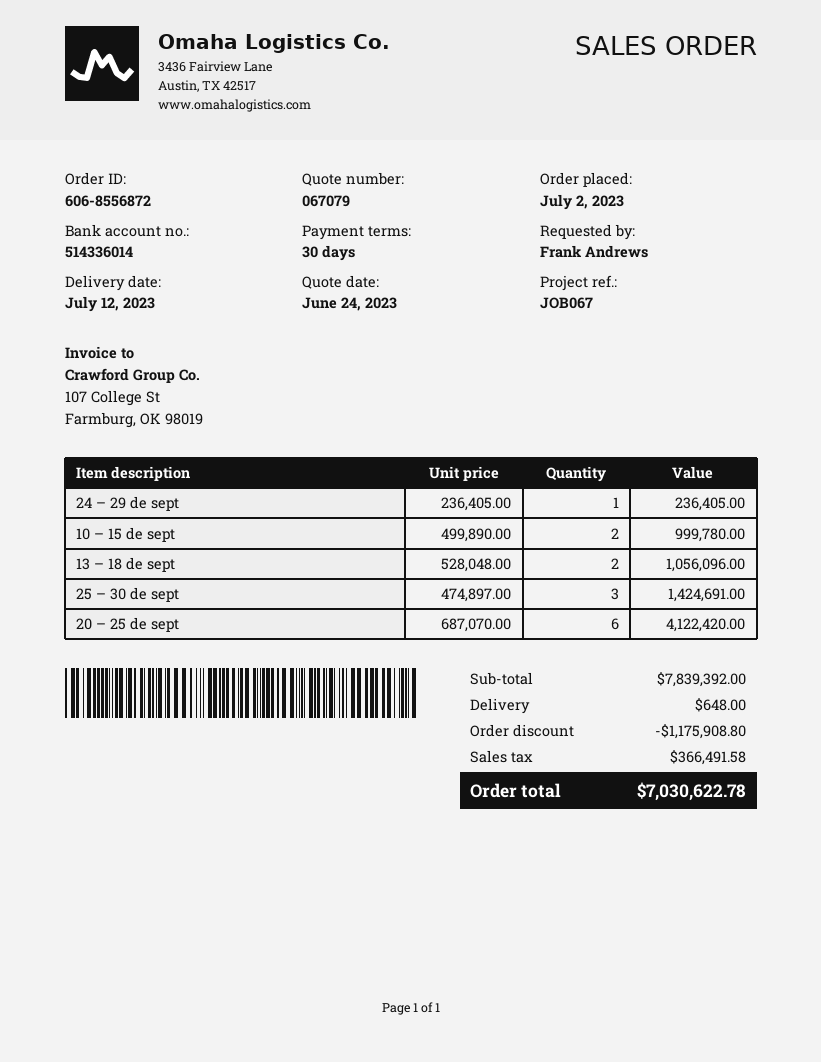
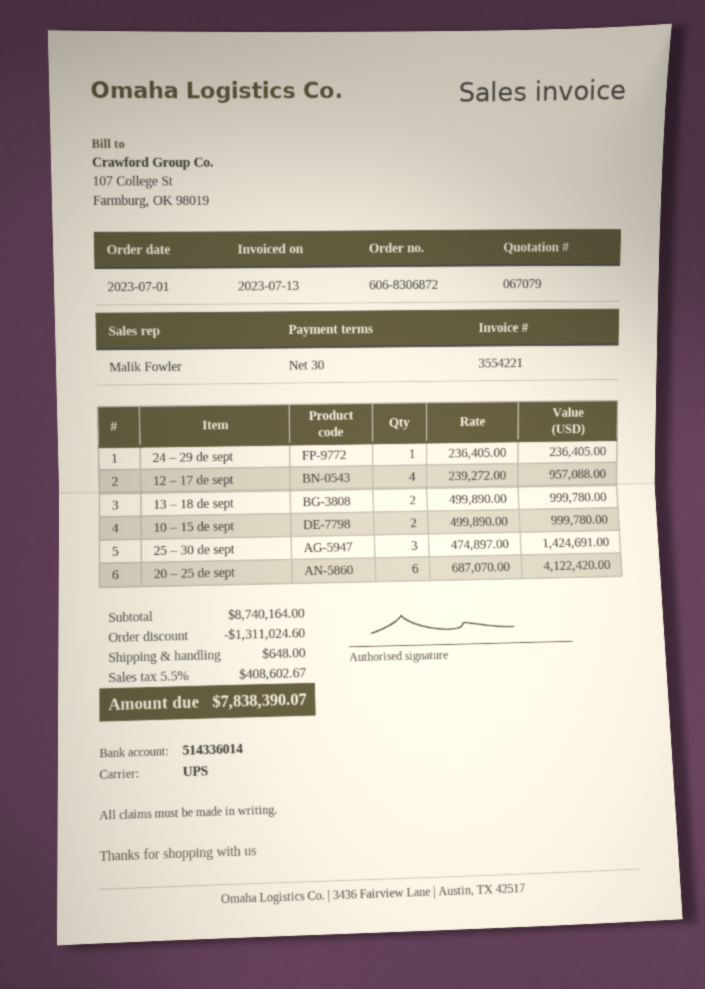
order number: 606-8556872 -> 606-8306872
order date: 2023-07-02 -> 2023-07-01
13 – 18 de sept: 2 x 528048.00 = 1056096.00 -> 2 x 499890.00 = 999780.00
12 – 17 de sept: none -> 4 x 239272.00 = 957088.00
subtotal: 7839392.00 -> 8740164.00
discount: 1175908.80 -> 1311024.60
tax: 366491.58 -> 408602.67
total: 7030622.78 -> 7838390.07

